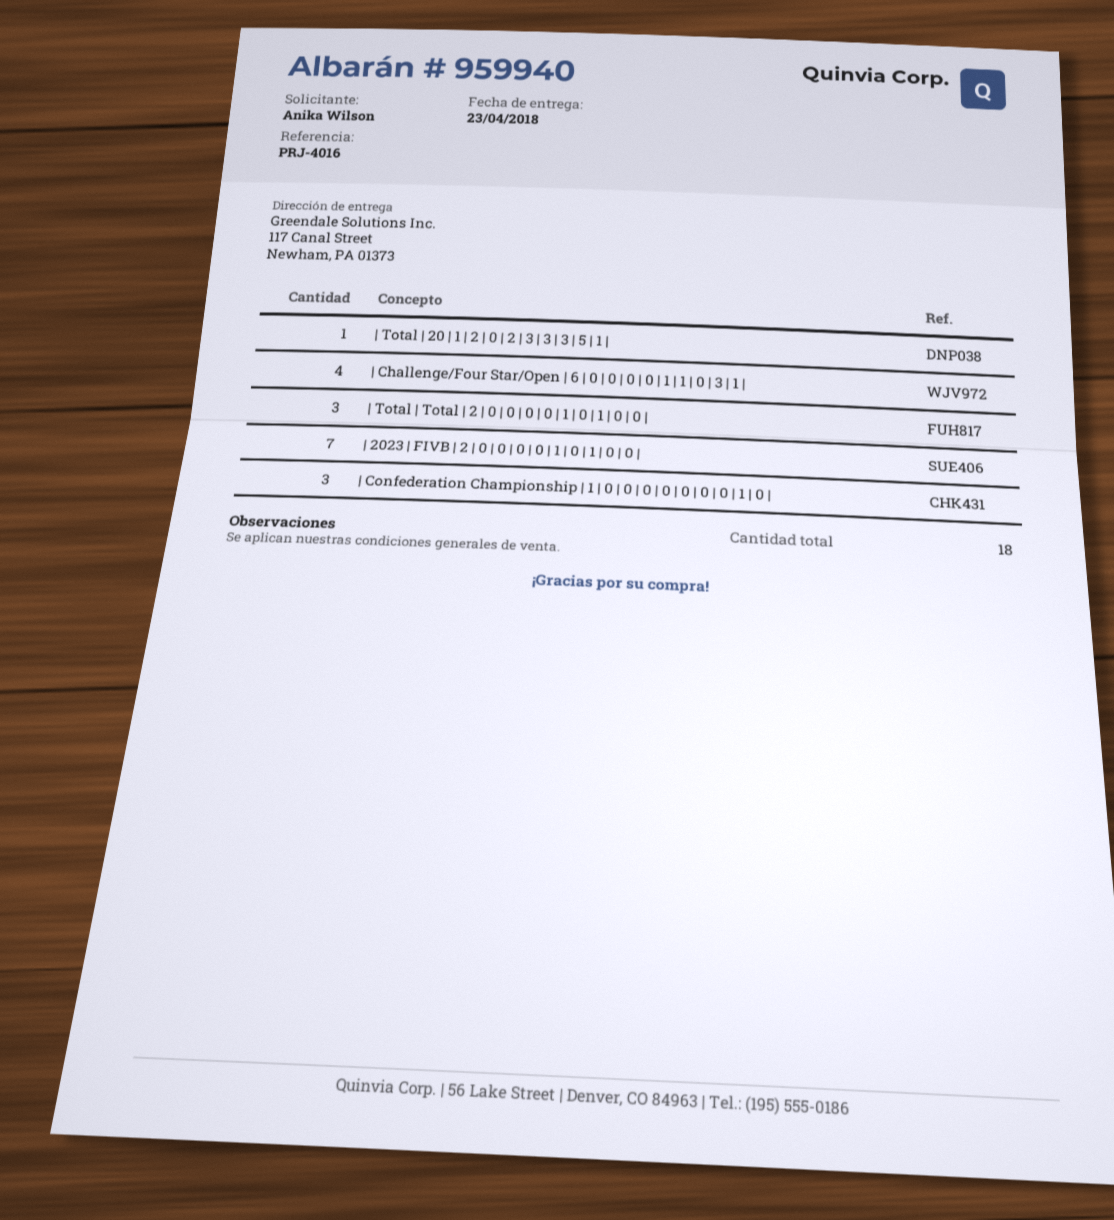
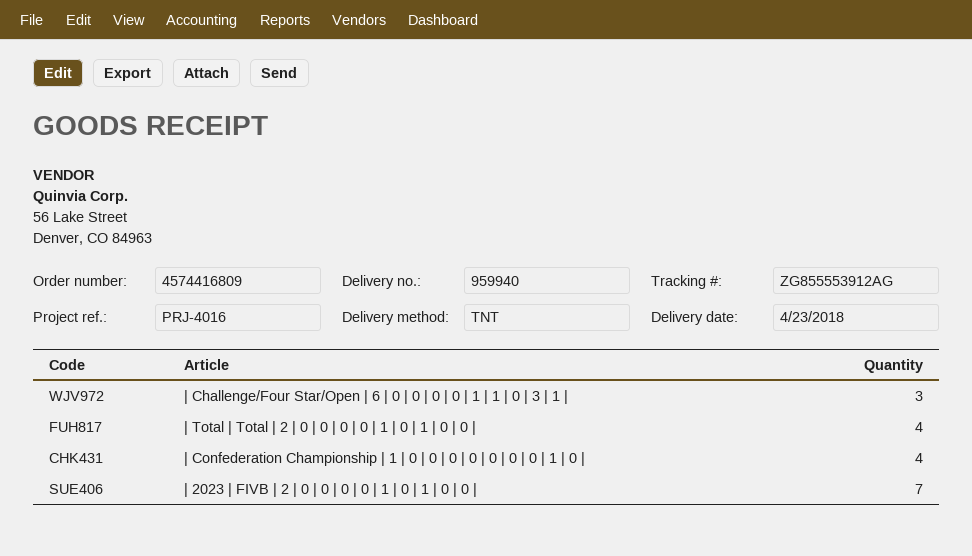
| Total | 20 | 1 | 2 | 0 | 2 | 3 | 3 | 3 | 5 | 1 |: 1 -> none
| Challenge/Four Star/Open | 6 | 0 | 0 | 0 | 0 | 1 | 1 | 0 | 3 | 1 |: 4 -> 3
| Total | Total | 2 | 0 | 0 | 0 | 0 | 1 | 0 | 1 | 0 | 0 |: 3 -> 4
| Confederation Championship | 1 | 0 | 0 | 0 | 0 | 0 | 0 | 0 | 1 | 0 |: 3 -> 4

